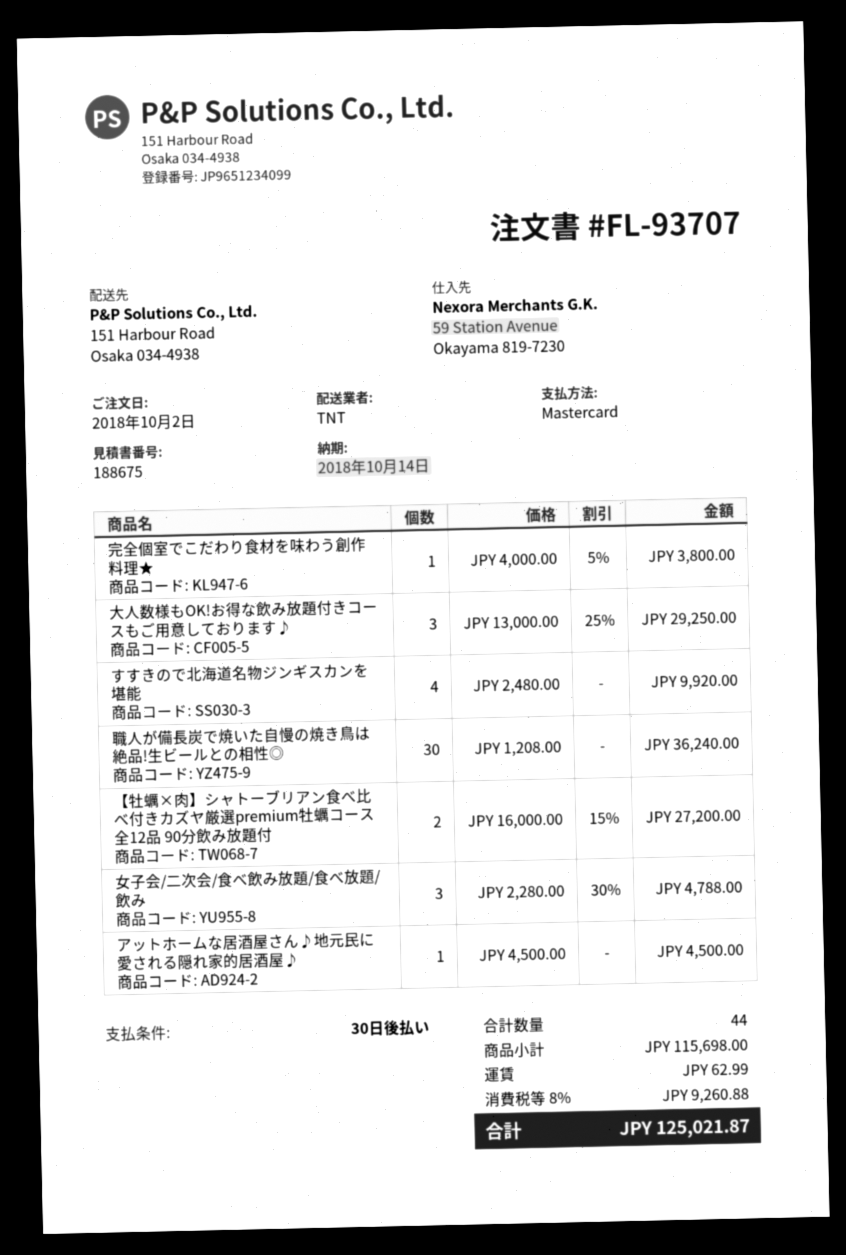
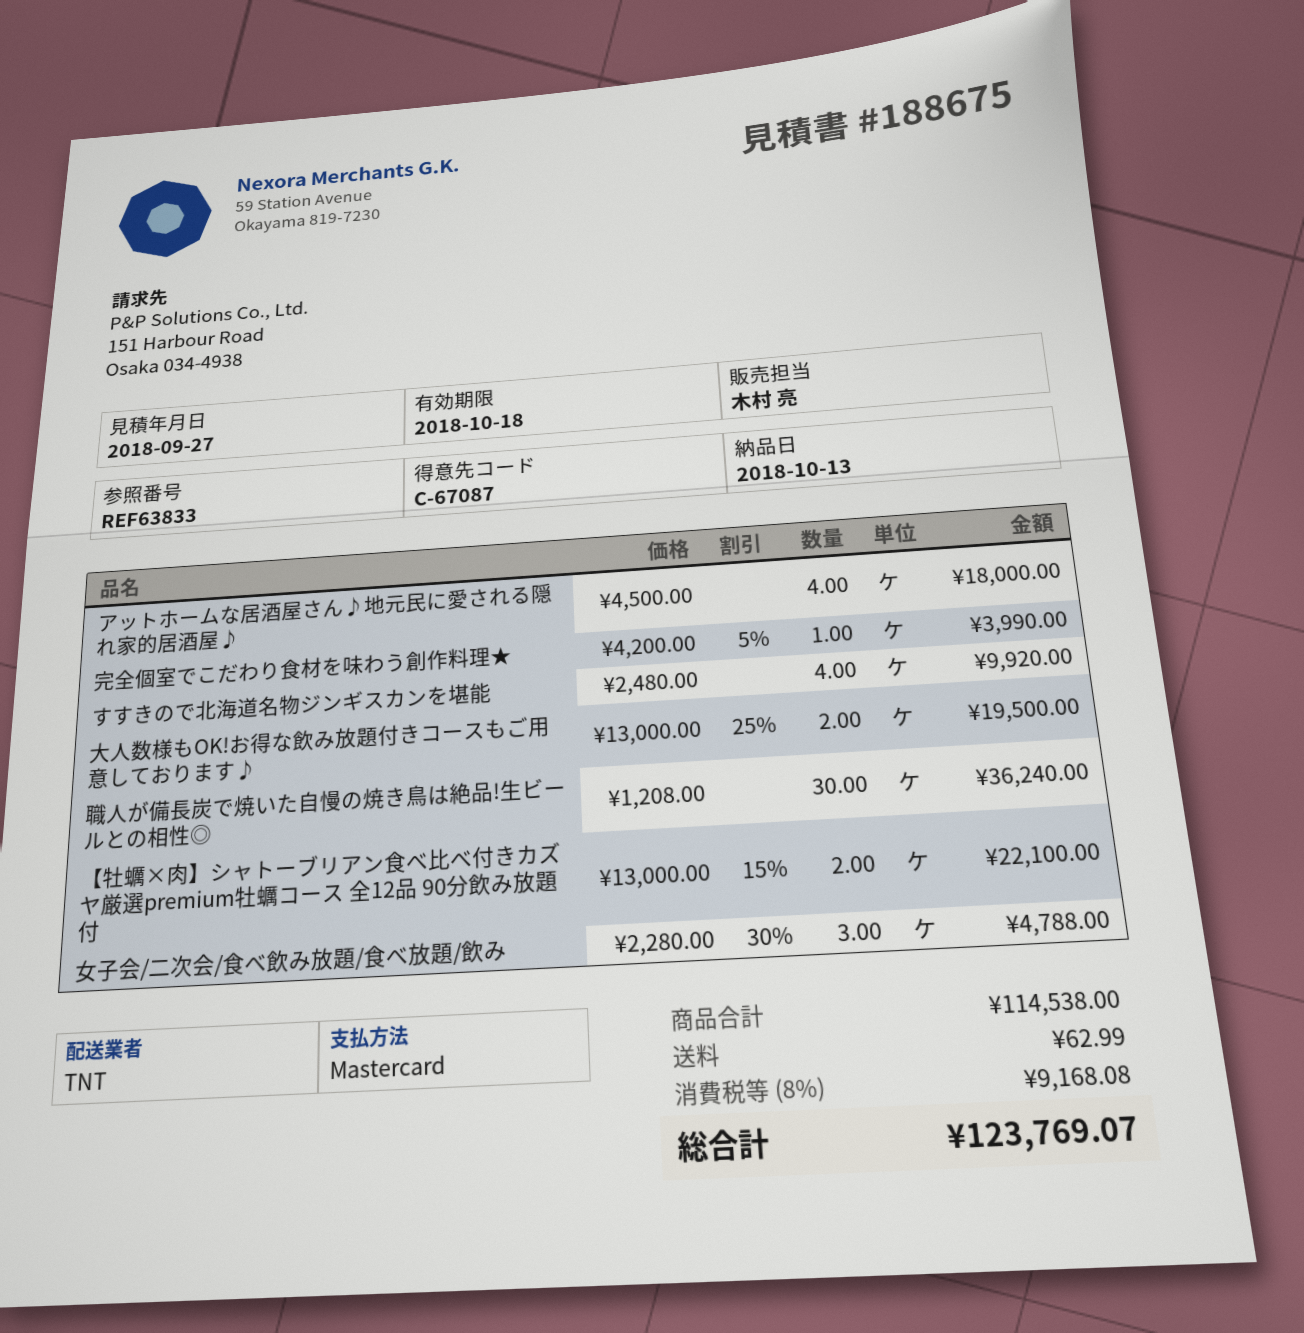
delivery date: 2018-10-14 -> 2018-10-13
完全個室でこだわり食材を味わう創作料理★: 1 x 4000.00 - 5% = 3800.00 -> 1 x 4200.00 - 5% = 3990.00
大人数様もOK!お得な飲み放題付きコースもご用意しております♪: 3 x 13000.00 - 25% = 29250.00 -> 2 x 13000.00 - 25% = 19500.00
【牡蠣×肉】シャトーブリアン食べ比べ付きカズヤ厳選premium牡蠣コース 全12品 90分飲み放題付: 2 x 16000.00 - 15% = 27200.00 -> 2 x 13000.00 - 15% = 22100.00
アットホームな居酒屋さん♪地元民に愛される隠れ家的居酒屋♪: 1 x 4500.00 = 4500.00 -> 4 x 4500.00 = 18000.00
subtotal: 115698.00 -> 114538.00
tax: 8% = 9260.88 -> 8% = 9168.08
total: 125021.87 -> 123769.07

